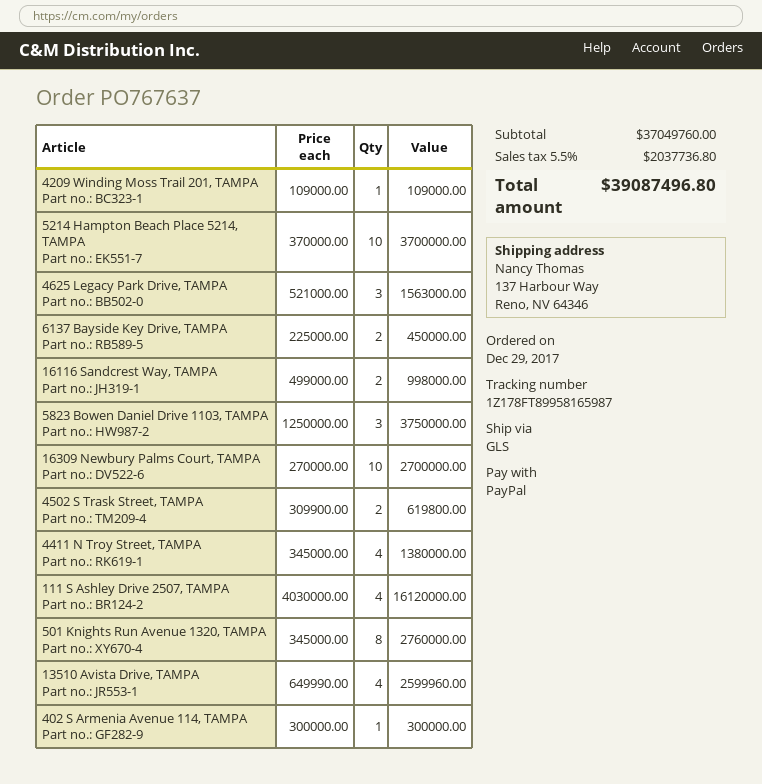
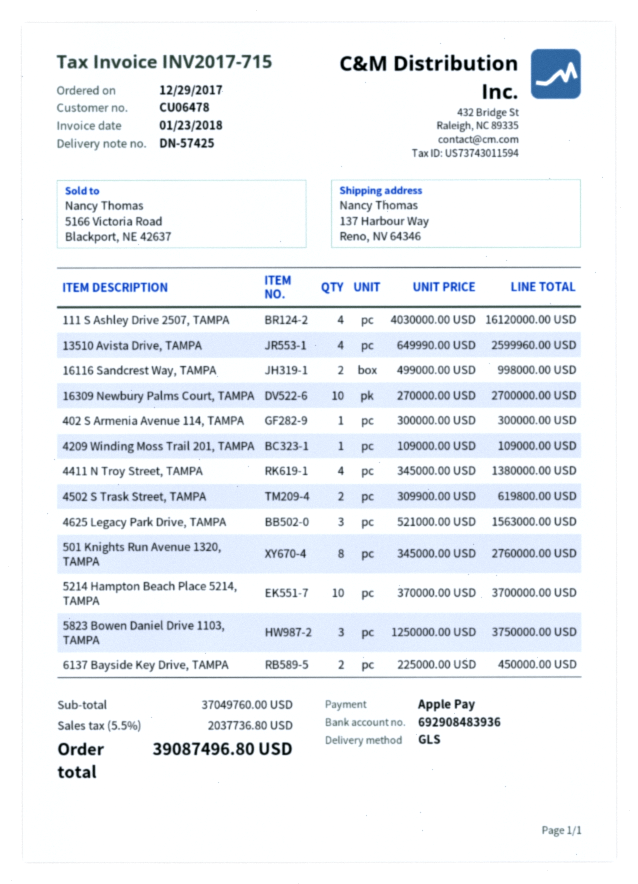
payment method: PayPal -> Apple Pay

